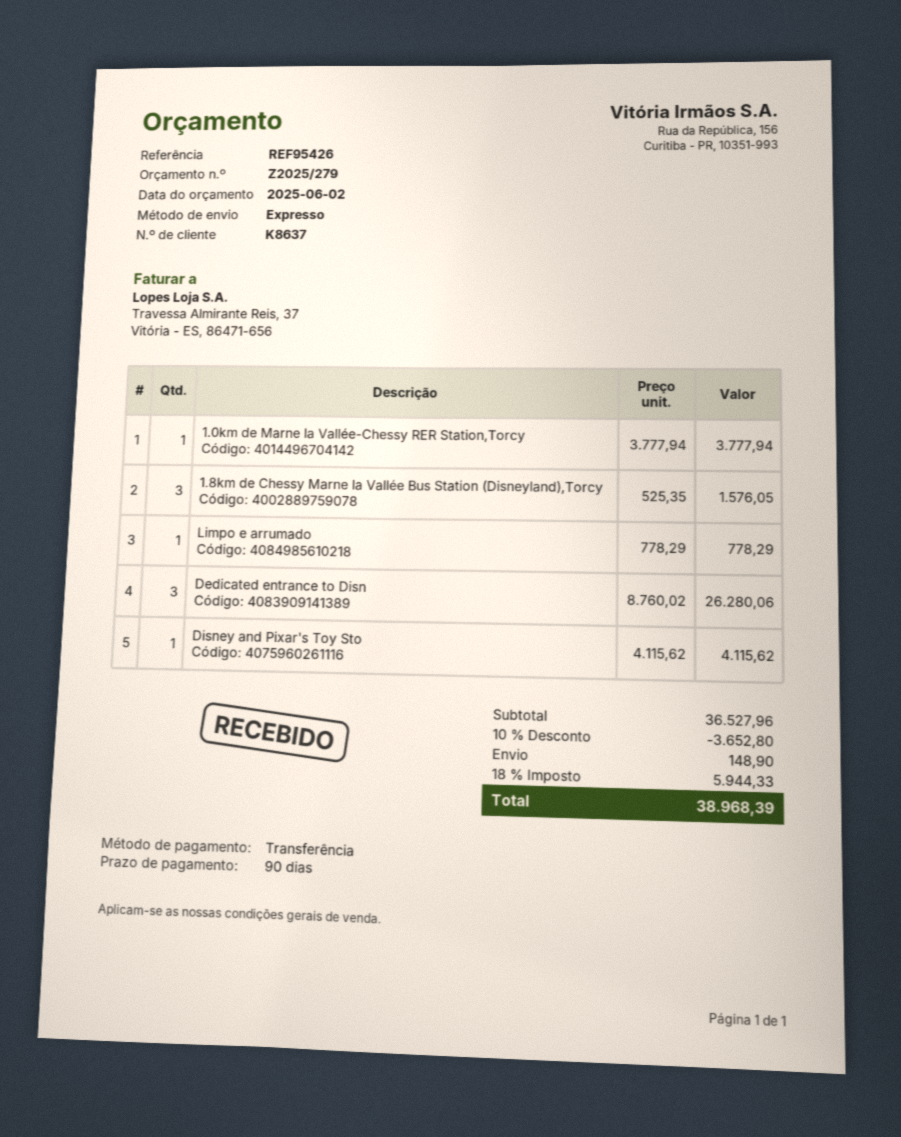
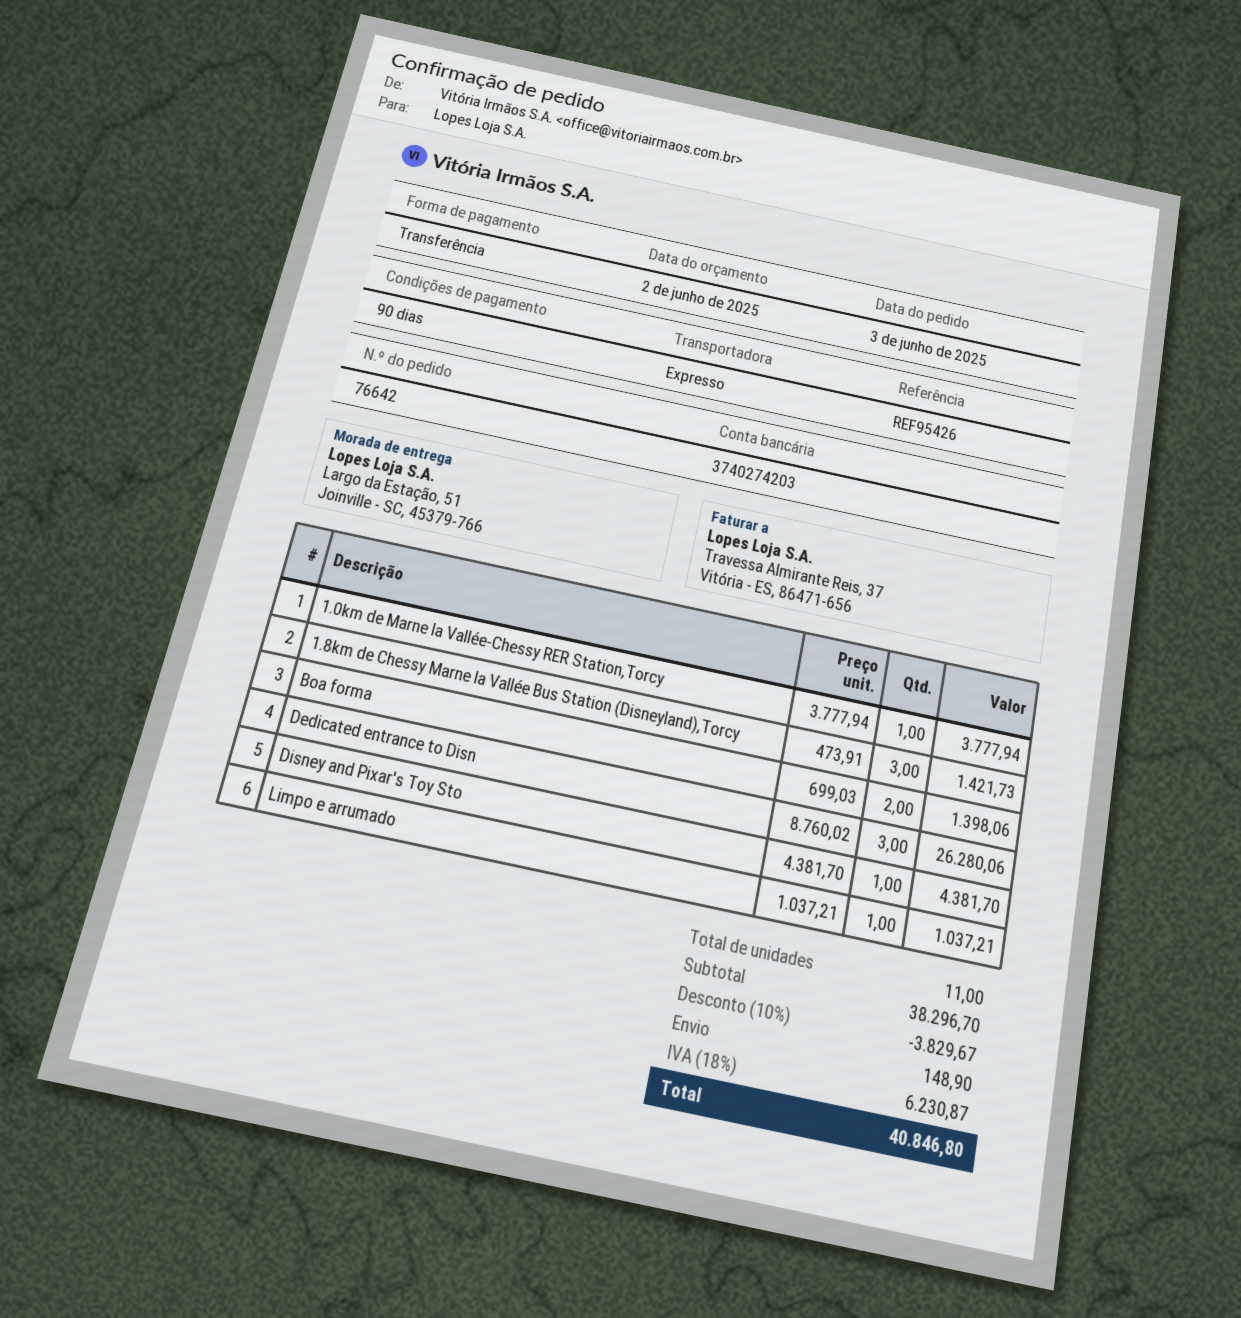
1.8km de Chessy Marne la Vallée Bus Station (Disneyland),Torcy: 3 x 525.35 = 1576.05 -> 3 x 473.91 = 1421.73
Limpo e arrumado: 1 x 778.29 = 778.29 -> 1 x 1037.21 = 1037.21
Disney and Pixar's Toy Sto: 1 x 4115.62 = 4115.62 -> 1 x 4381.70 = 4381.70
Boa forma: none -> 2 x 699.03 = 1398.06
subtotal: 36527.96 -> 38296.70
discount: 10% = 3652.80 -> 10% = 3829.67
tax: 18% = 5944.33 -> 18% = 6230.87
total: 38968.39 -> 40846.80

